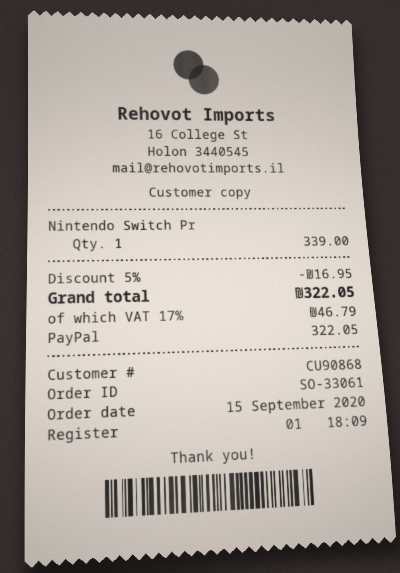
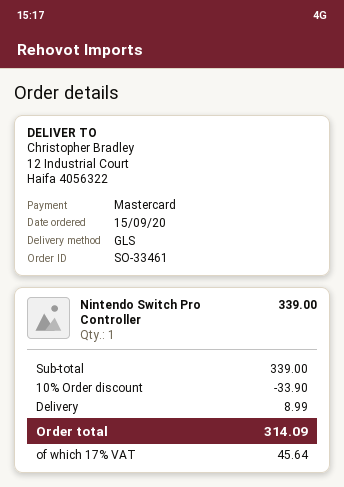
order number: SO-33061 -> SO-33461
payment method: PayPal -> Mastercard
discount: 5% = 16.95 -> 10% = 33.90
shipping: none -> 8.99
tax: 17% = 46.79 -> 17% = 45.64
total: 322.05 -> 314.09

